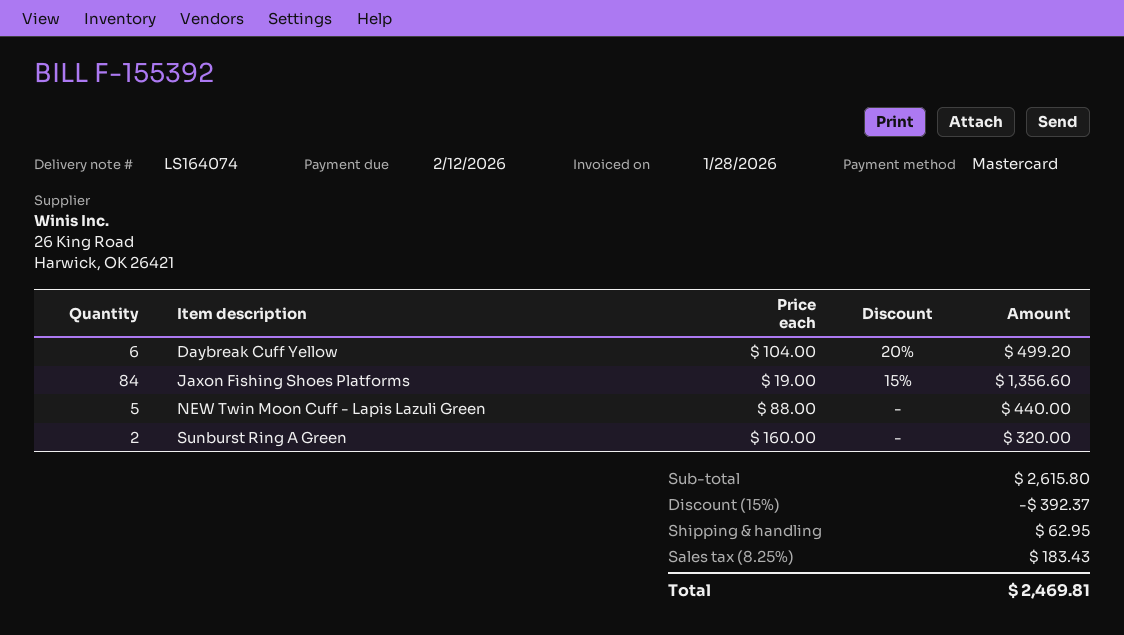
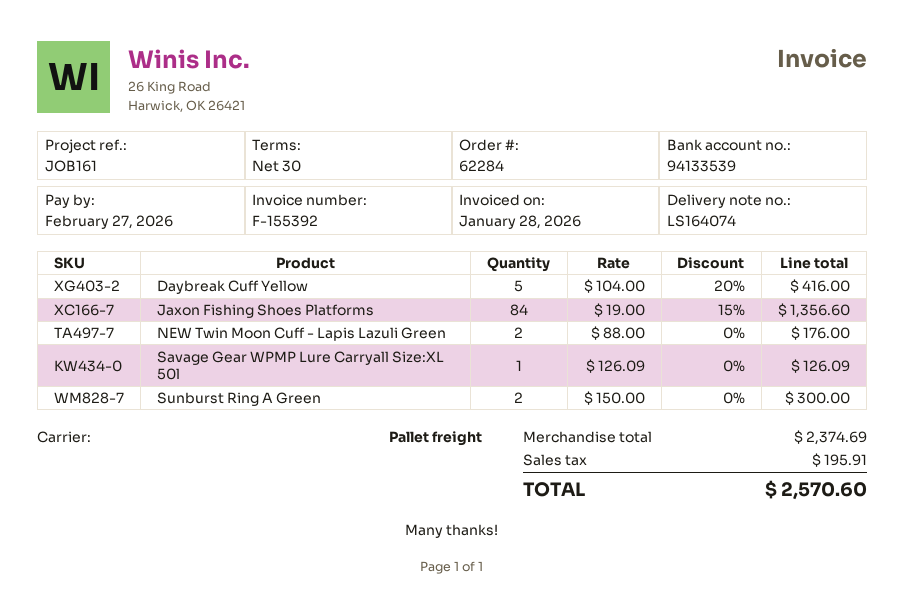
due date: 2026-02-12 -> 2026-02-27
Daybreak Cuff Yellow: 6 x 104.00 - 20% = 499.20 -> 5 x 104.00 - 20% = 416.00
NEW Twin Moon Cuff - Lapis Lazuli Green: 5 x 88.00 = 440.00 -> 2 x 88.00 = 176.00
Sunburst Ring A Green: 2 x 160.00 = 320.00 -> 2 x 150.00 = 300.00
Savage Gear WPMP Lure Carryall Size:XL 50l: none -> 1 x 126.09 = 126.09
subtotal: 2615.80 -> 2374.69
discount: 15% = 392.37 -> none
shipping: 62.95 -> none
tax: 183.43 -> 195.91
total: 2469.81 -> 2570.60

